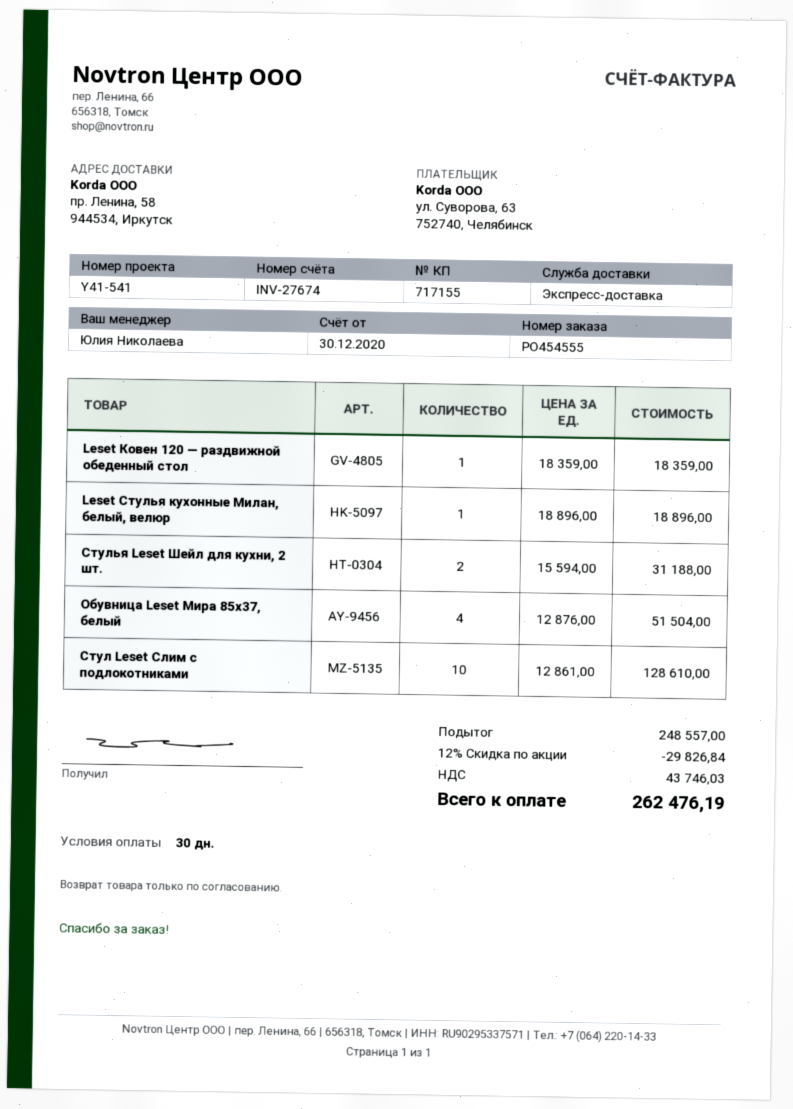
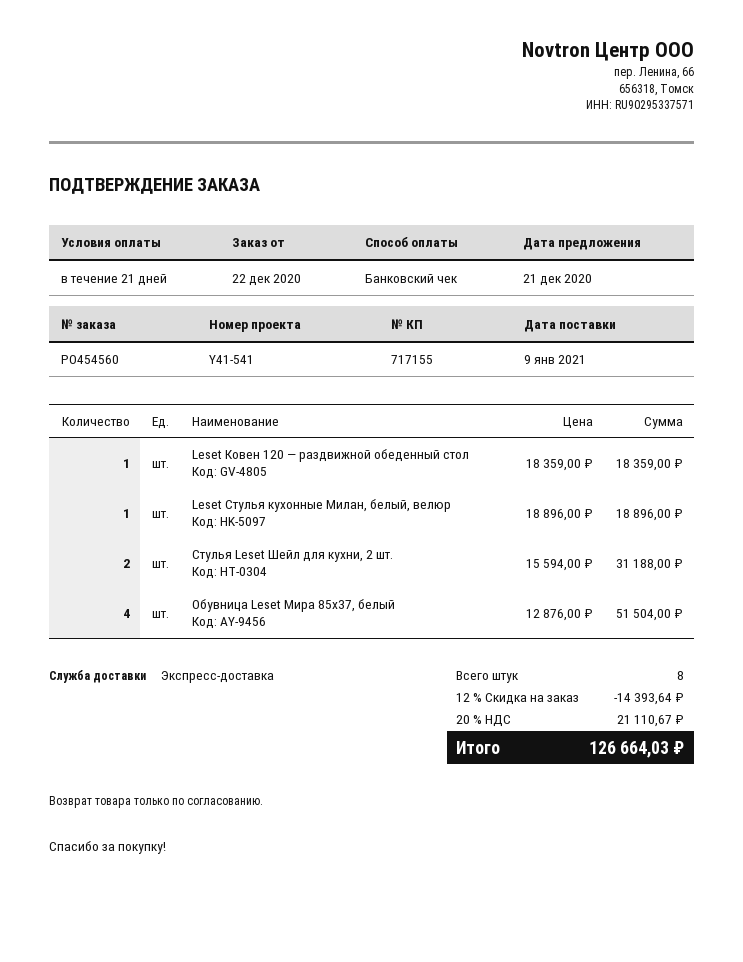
order number: PO454555 -> PO454560
payment terms: 30 days -> 21 days
Стул Leset Слим с подлокотниками: 10 x 12861.00 = 128610.00 -> none
discount: 12% = 29826.84 -> 12% = 14393.64
tax: 43746.03 -> 21110.67
total: 262476.19 -> 126664.03

